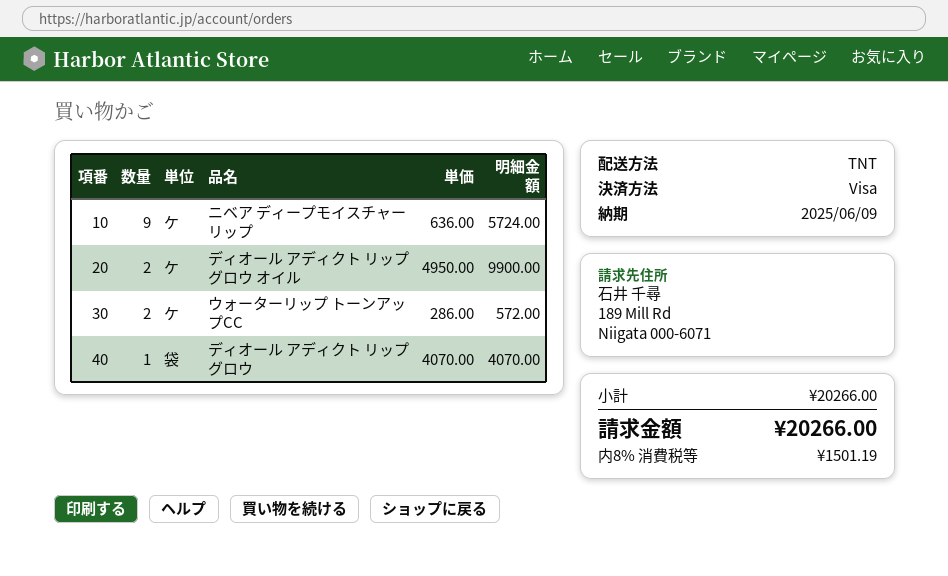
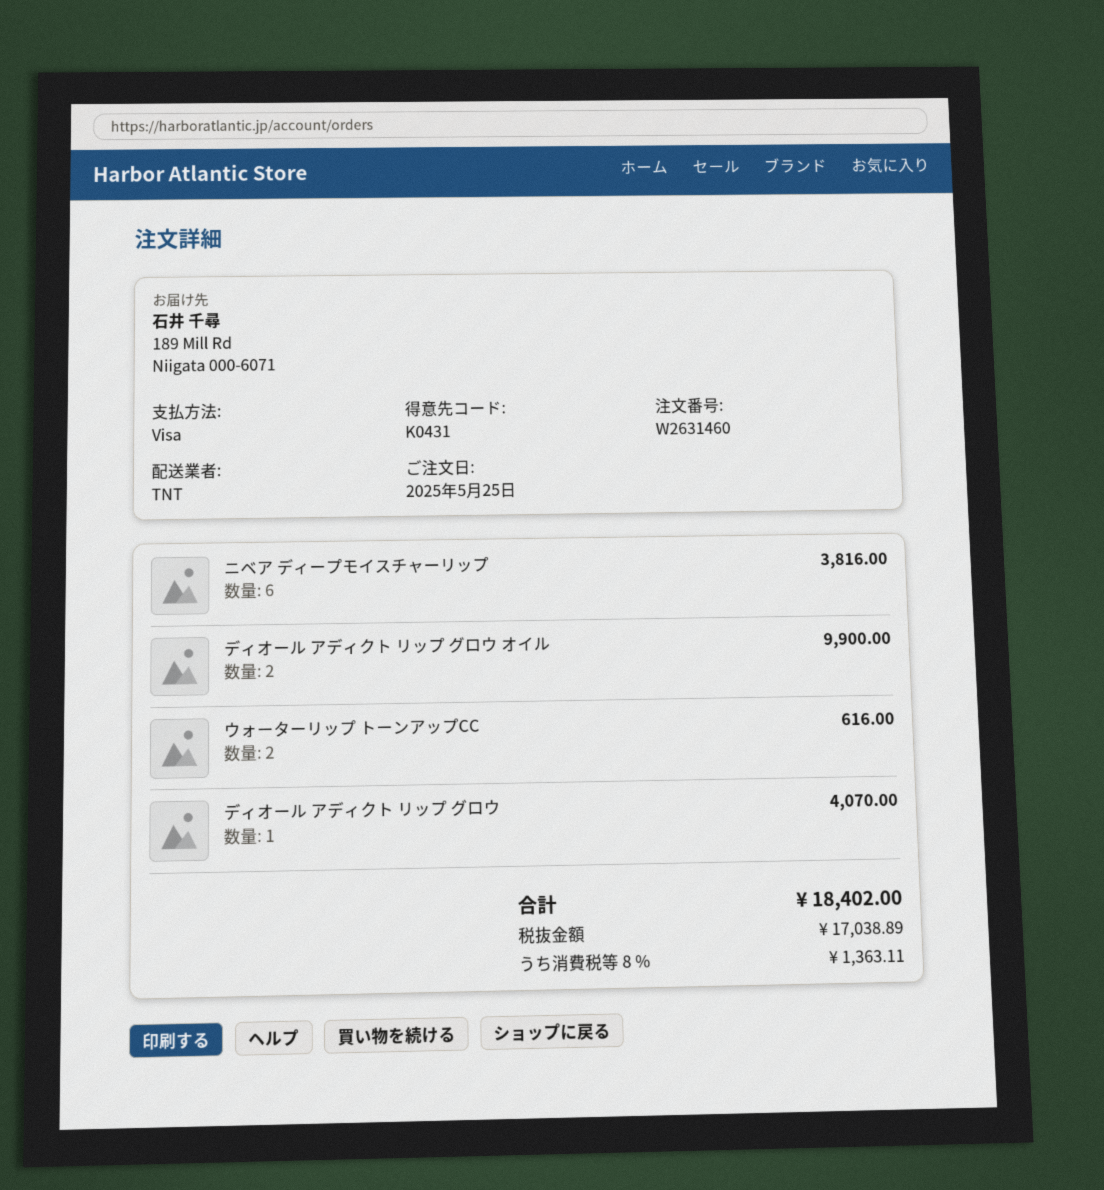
ニベア ディープモイスチャーリップ: 9 for 5724.00 -> 6 for 3816.00
ウォーターリップ トーンアップCC: 2 for 572.00 -> 2 for 616.00
tax: 8% = 1501.19 -> 8% = 1363.11
total: 20266.00 -> 18402.00

